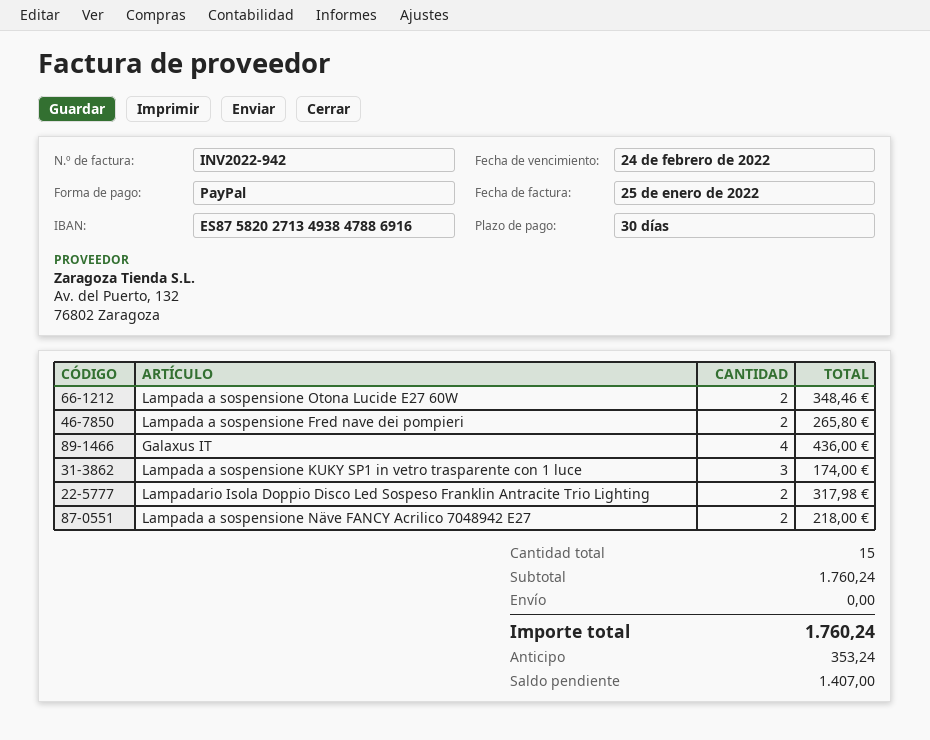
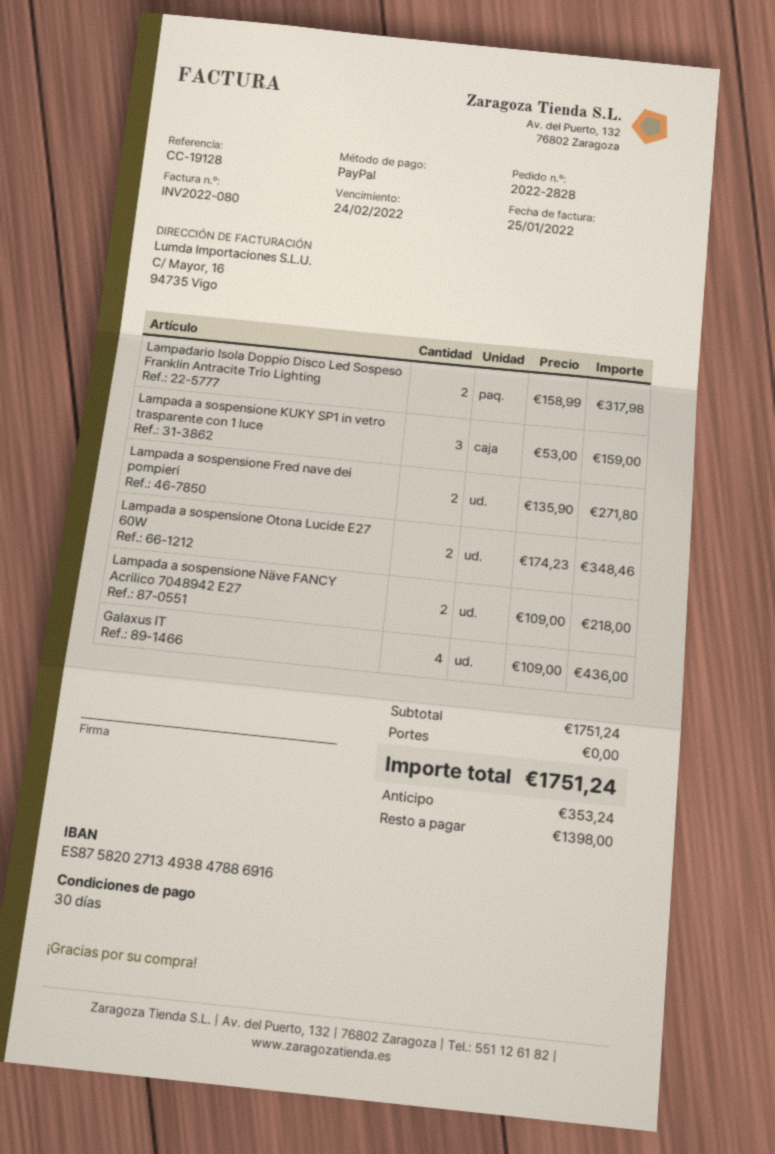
invoice number: INV2022-942 -> INV2022-080
Lampada a sospensione Fred nave dei pompieri: 2 for 265.80 -> 2 for 271.80
Lampada a sospensione KUKY SP1 in vetro trasparente con 1 luce: 3 for 174.00 -> 3 for 159.00
subtotal: 1760.24 -> 1751.24
total: 1760.24 -> 1751.24
balance: 1407.00 -> 1398.00

